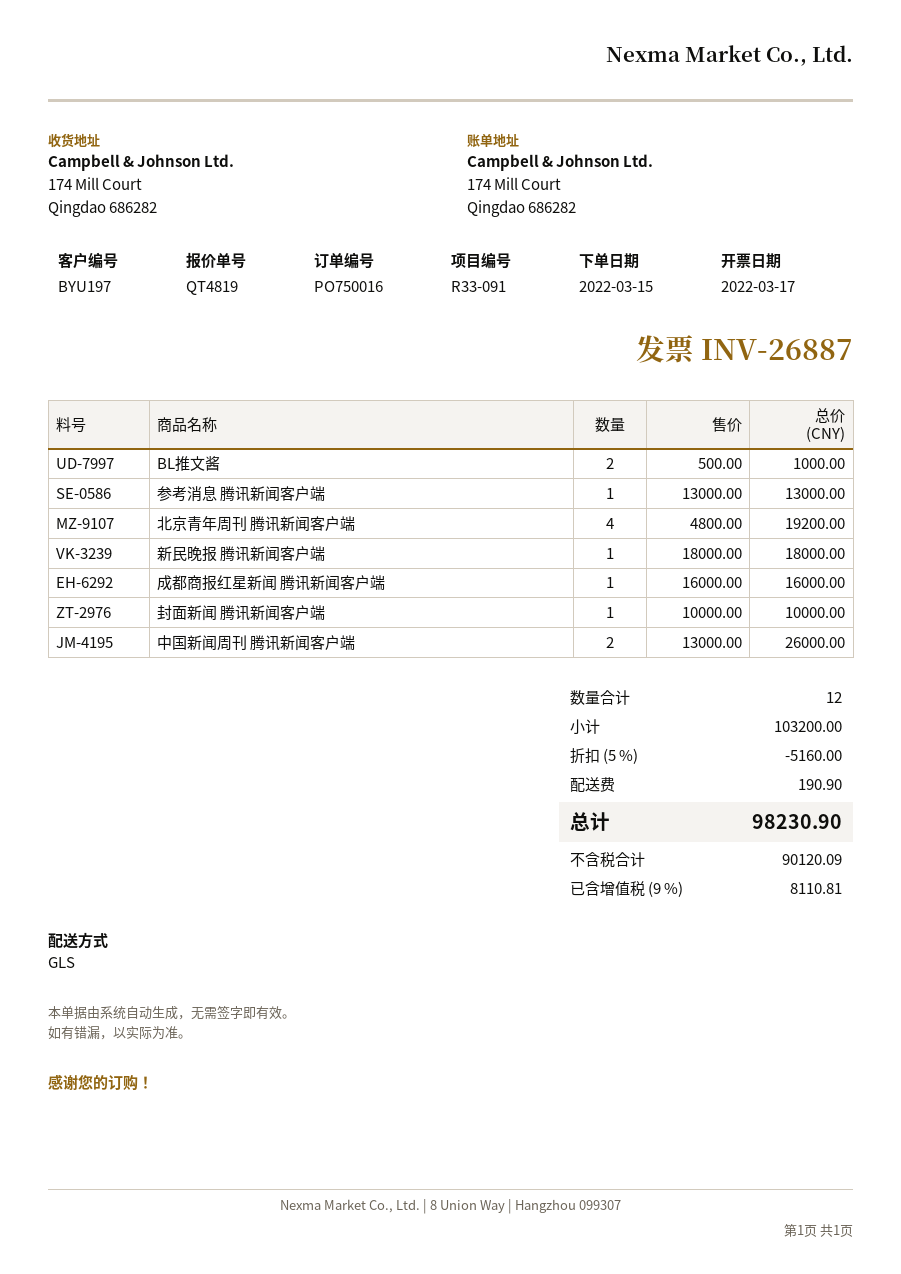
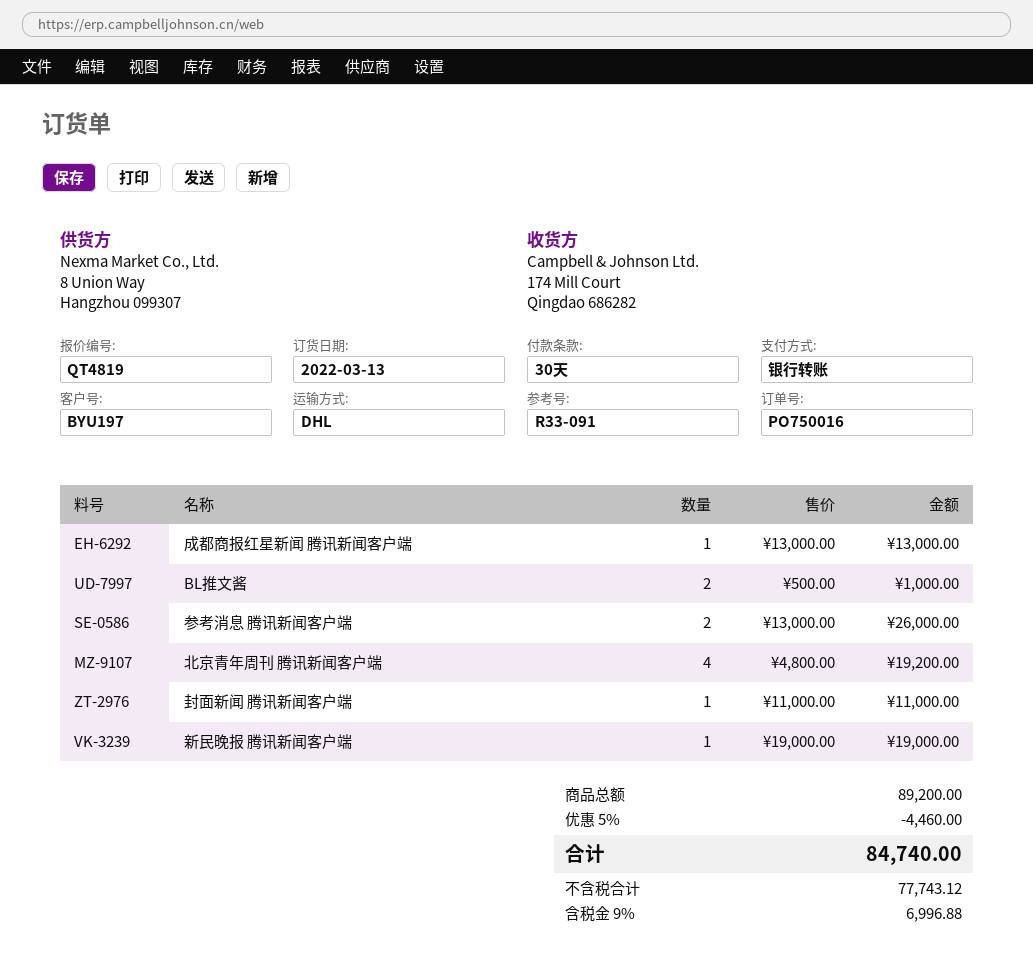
order date: 2022-03-15 -> 2022-03-13
shipping method: GLS -> DHL
参考消息 腾讯新闻客户端: 1 x 13000.00 = 13000.00 -> 2 x 13000.00 = 26000.00
新民晚报 腾讯新闻客户端: 1 x 18000.00 = 18000.00 -> 1 x 19000.00 = 19000.00
成都商报红星新闻 腾讯新闻客户端: 1 x 16000.00 = 16000.00 -> 1 x 13000.00 = 13000.00
封面新闻 腾讯新闻客户端: 1 x 10000.00 = 10000.00 -> 1 x 11000.00 = 11000.00
中国新闻周刊 腾讯新闻客户端: 2 x 13000.00 = 26000.00 -> none
subtotal: 103200.00 -> 89200.00
discount: 5% = 5160.00 -> 5% = 4460.00
shipping: 190.90 -> none
net: 90120.09 -> 77743.12
tax: 9% = 8110.81 -> 9% = 6996.88
total: 98230.90 -> 84740.00

